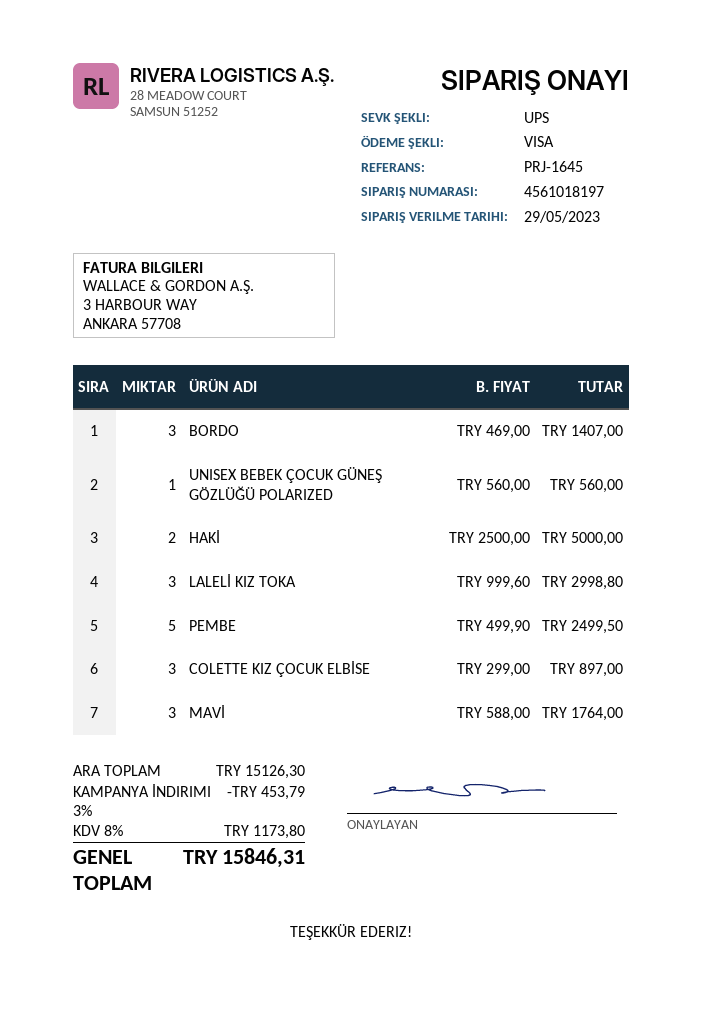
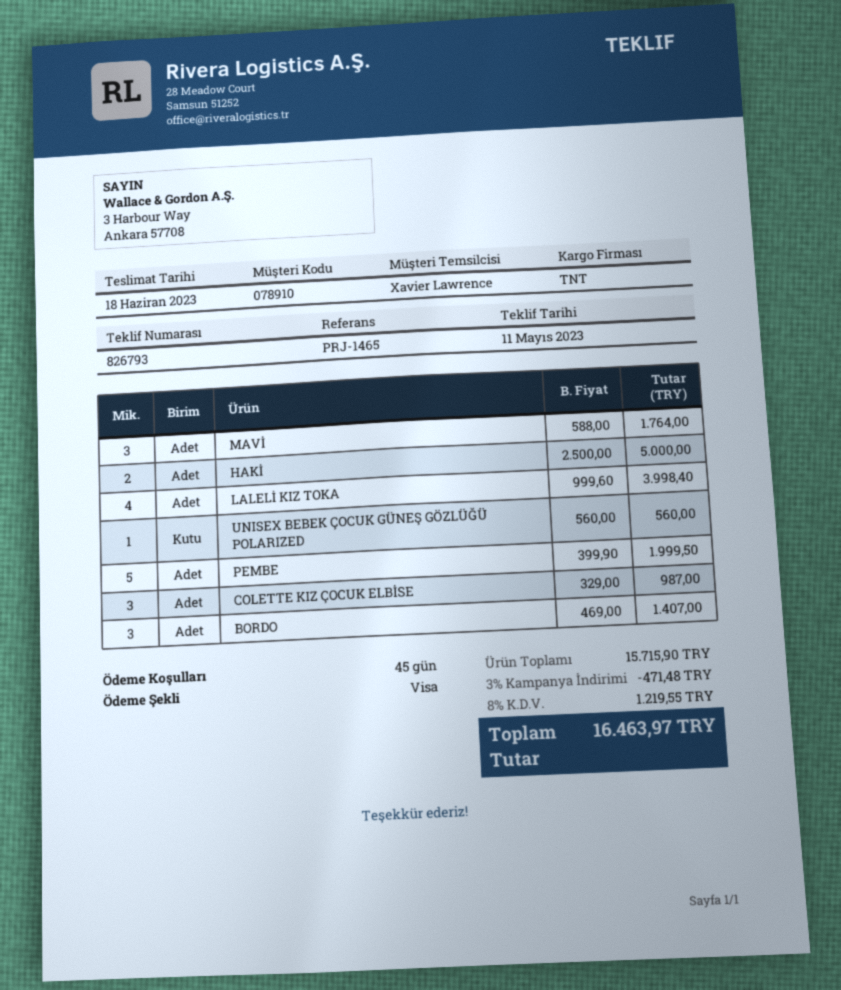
reference: PRJ-1645 -> PRJ-1465
shipping method: UPS -> TNT
LALELİ KIZ TOKA: 3 x 999.60 = 2998.80 -> 4 x 999.60 = 3998.40
PEMBE: 5 x 499.90 = 2499.50 -> 5 x 399.90 = 1999.50
COLETTE KIZ ÇOCUK ELBİSE: 3 x 299.00 = 897.00 -> 3 x 329.00 = 987.00
subtotal: 15126.30 -> 15715.90
discount: 3% = 453.79 -> 3% = 471.48
tax: 8% = 1173.80 -> 8% = 1219.55
total: 15846.31 -> 16463.97

